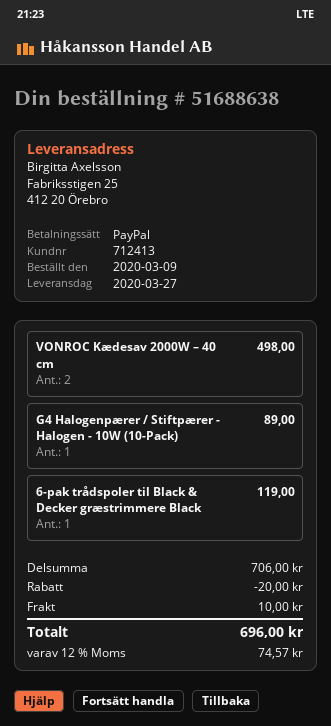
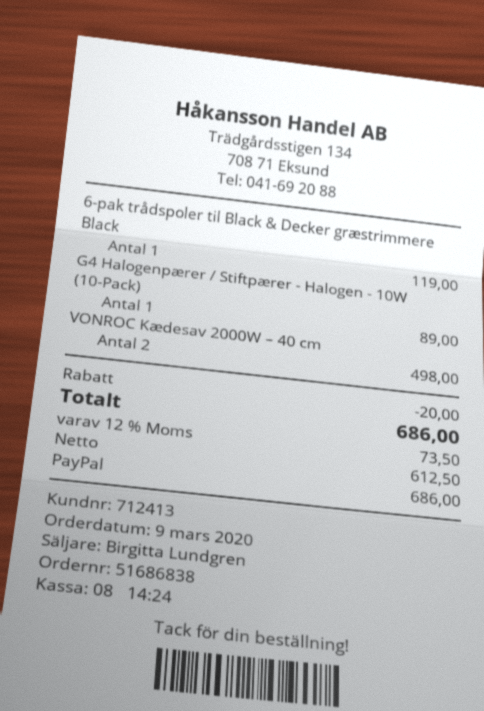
order number: 51688638 -> 51686838
shipping: 10.00 -> none
tax: 12% = 74.57 -> 12% = 73.50
total: 696.00 -> 686.00

